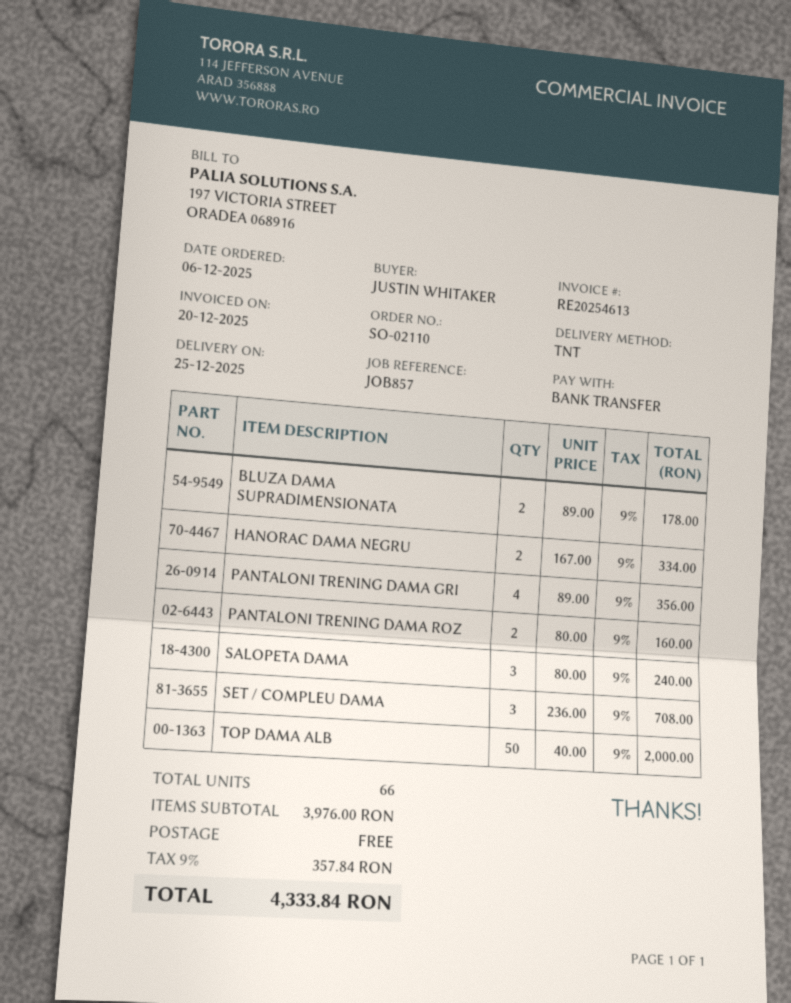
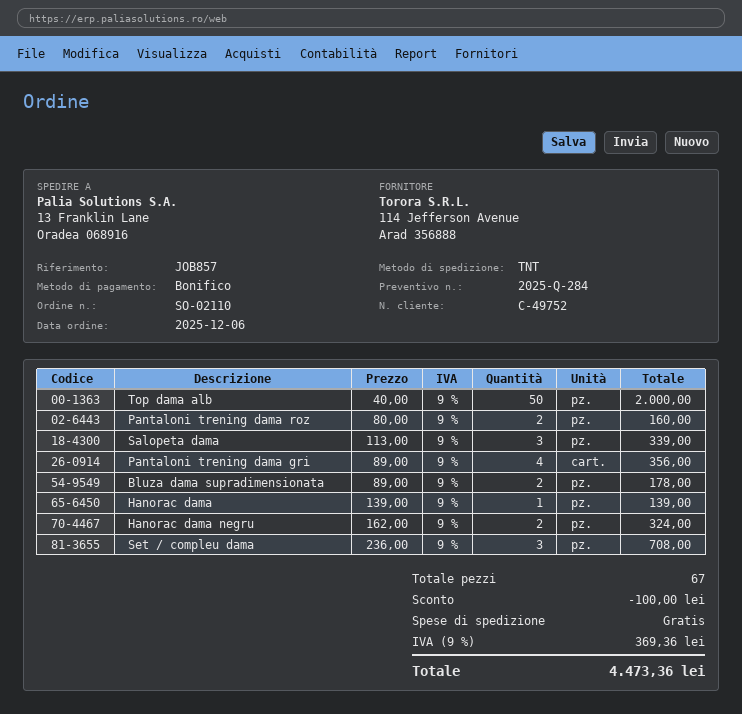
HANORAC DAMA NEGRU: 2 x 167.00 = 334.00 -> 2 x 162.00 = 324.00
SALOPETA DAMA: 3 x 80.00 = 240.00 -> 3 x 113.00 = 339.00
Hanorac dama: none -> 1 x 139.00 = 139.00
total quantity: 66 -> 67
discount: none -> 100.00
tax: 9% = 357.84 -> 9% = 369.36
total: 4333.84 -> 4473.36

